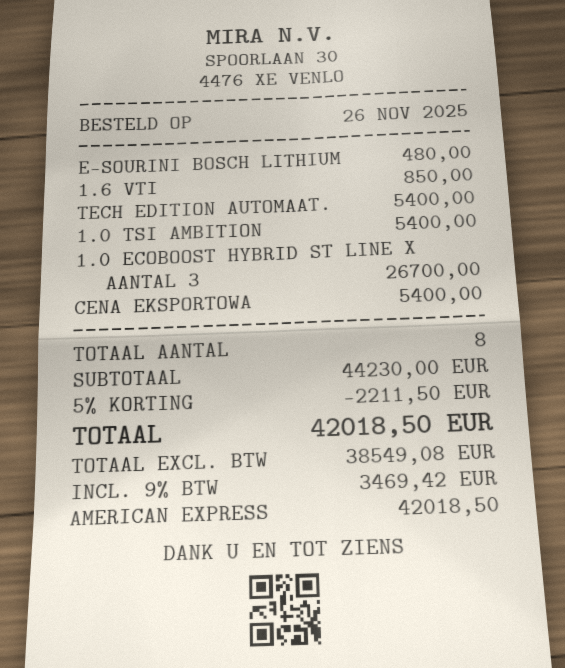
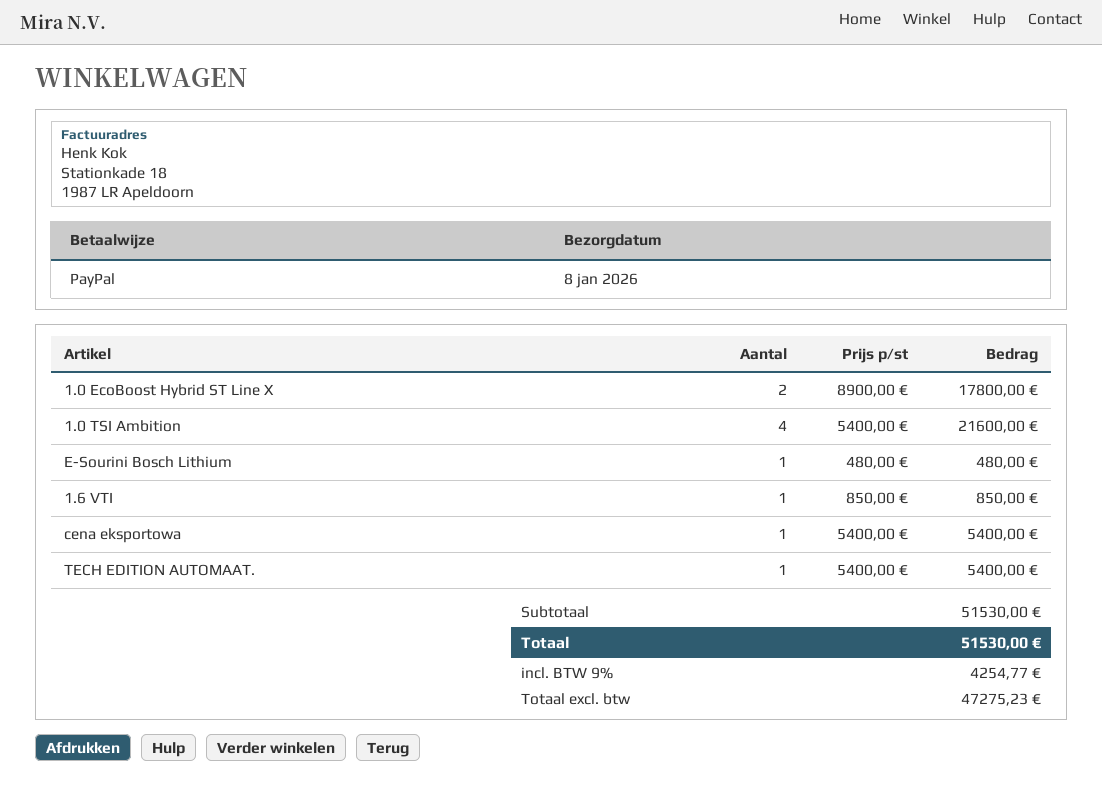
payment method: American Express -> PayPal
1.0 TSI AMBITION: 1 for 5400.00 -> 4 for 21600.00
1.0 ECOBOOST HYBRID ST LINE X: 3 for 26700.00 -> 2 for 17800.00
subtotal: 44230.00 -> 51530.00
discount: 5% = 2211.50 -> none
net: 38549.08 -> 47275.23
tax: 9% = 3469.42 -> 9% = 4254.77
total: 42018.50 -> 51530.00

